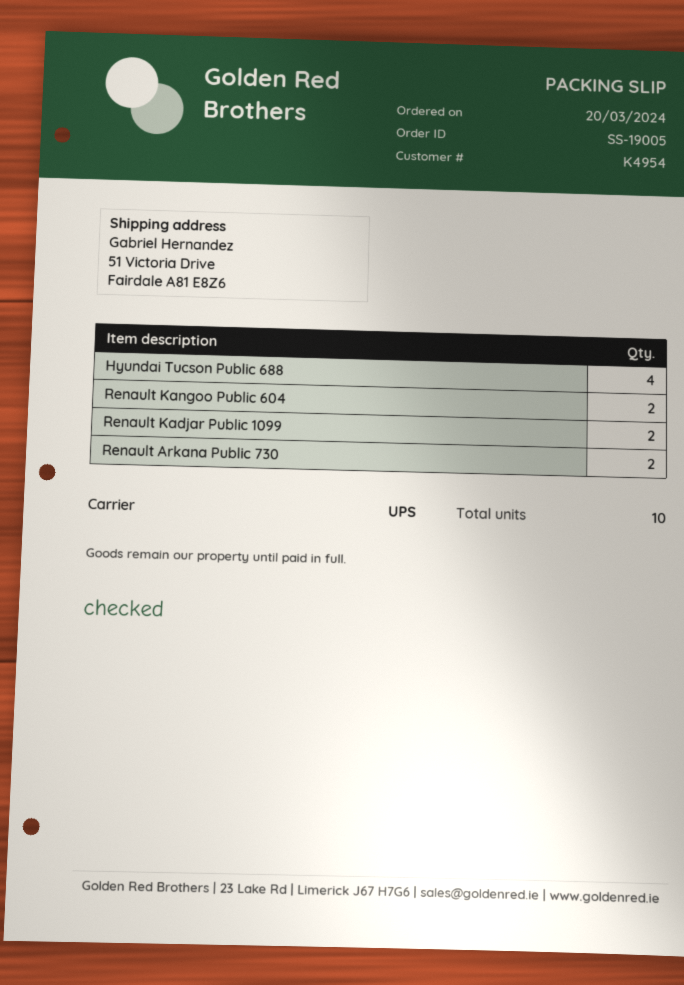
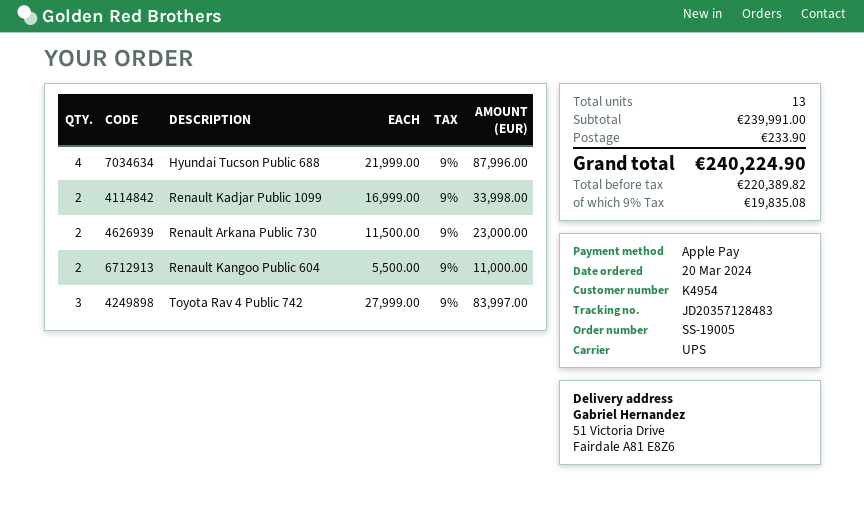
Toyota Rav 4 Public 742: none -> 3
total quantity: 10 -> 13

